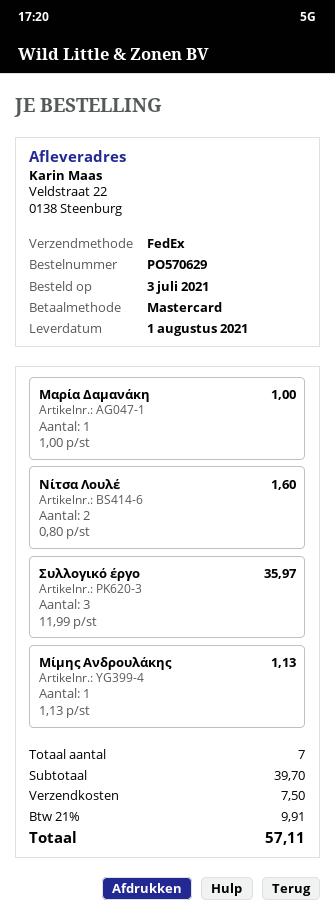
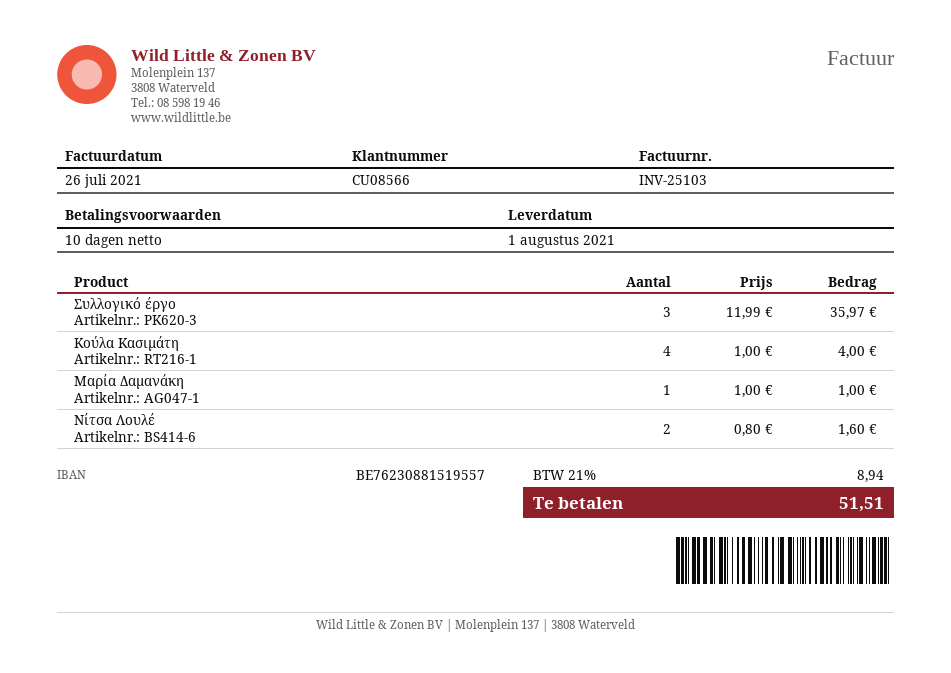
Μίμης Ανδρουλάκης: 1 x 1.13 = 1.13 -> none
Κούλα Κασιμάτη: none -> 4 x 1.00 = 4.00
shipping: 7.50 -> none
tax: 21% = 9.91 -> 21% = 8.94
total: 57.11 -> 51.51

